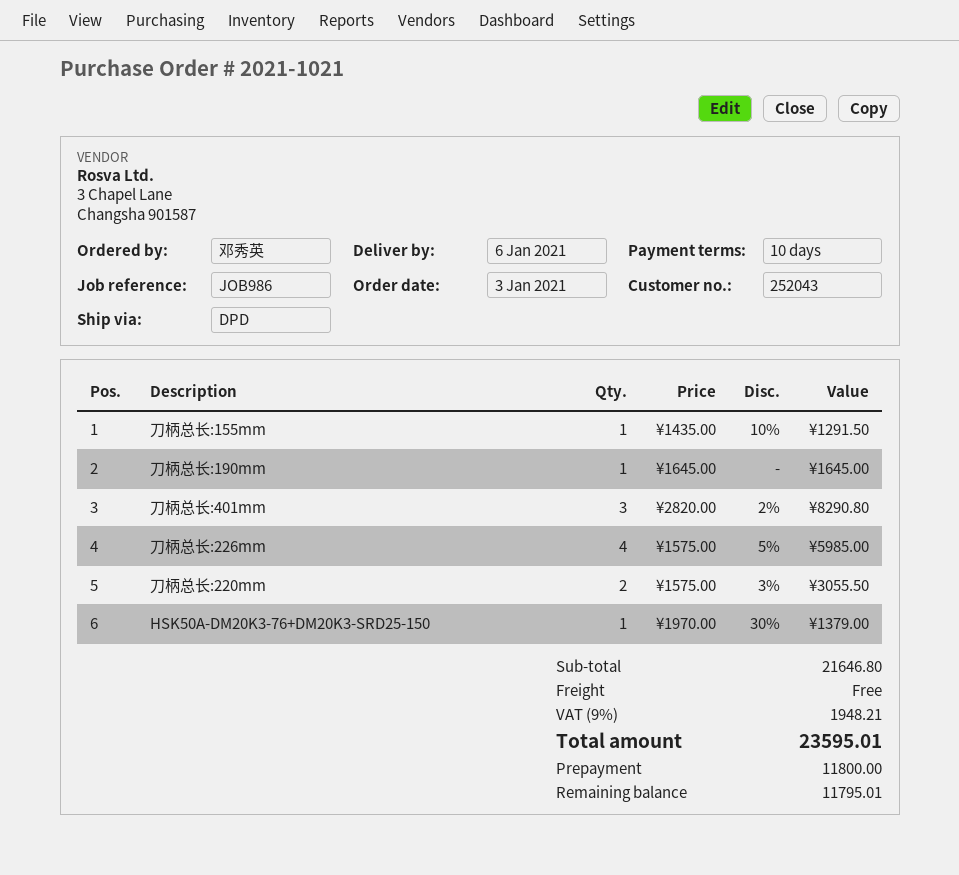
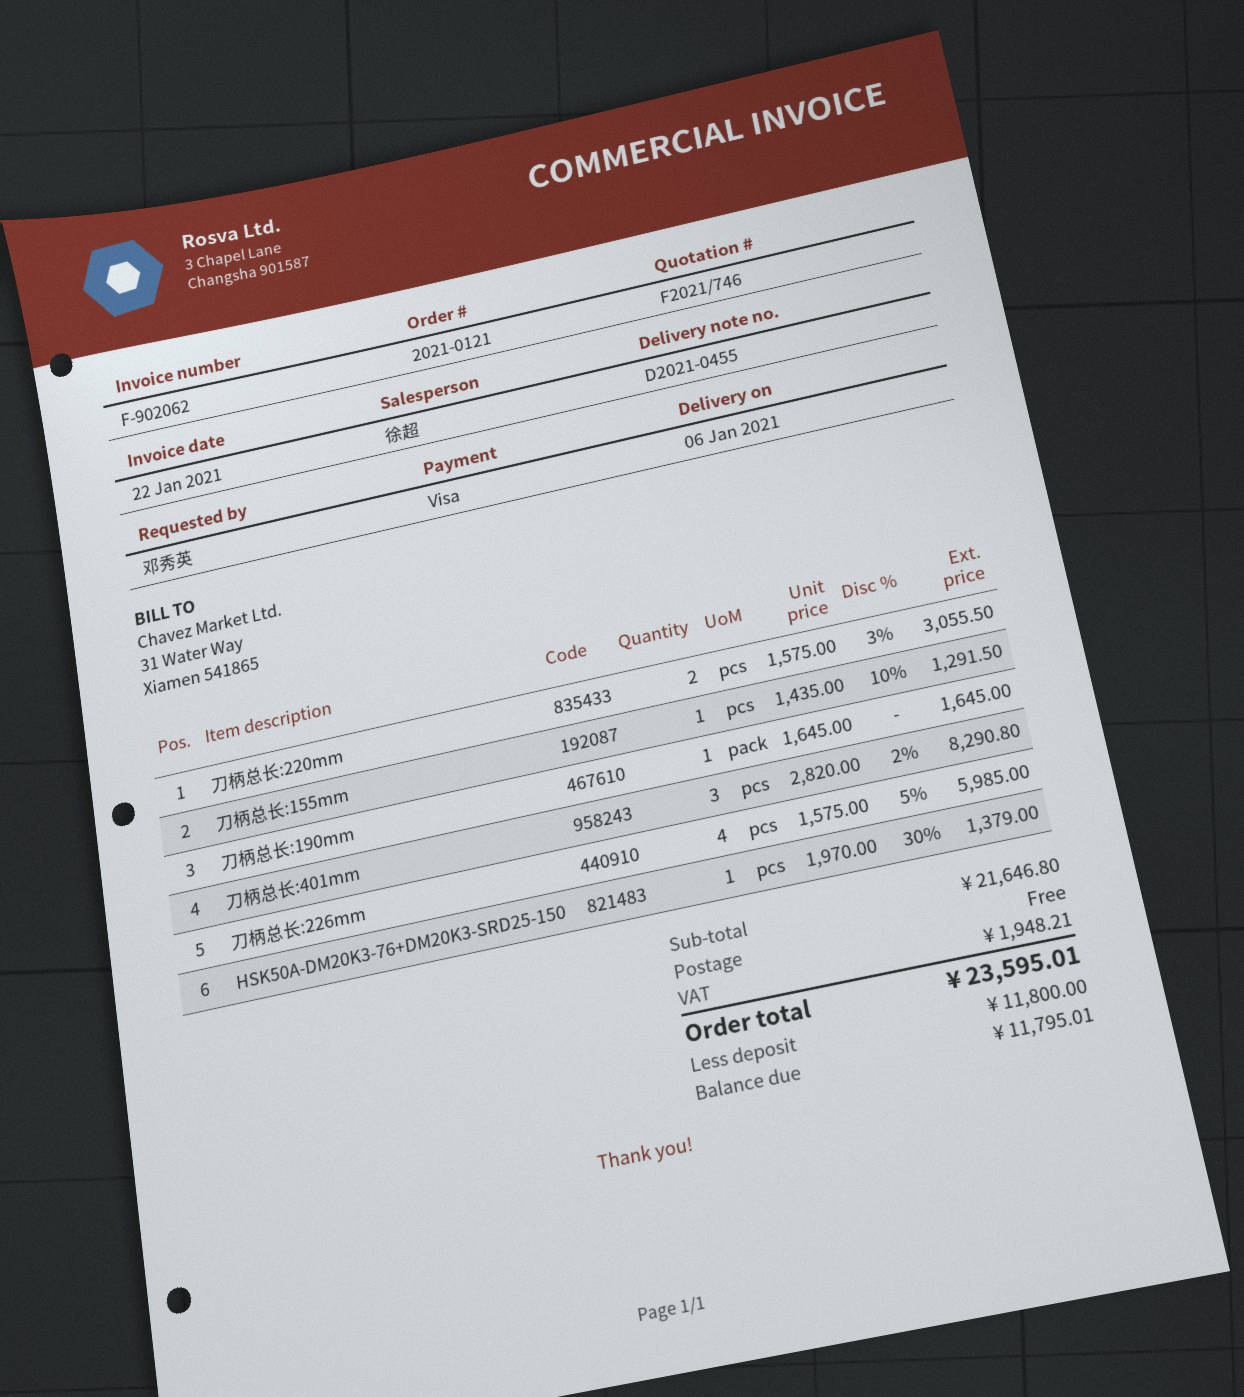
order number: 2021-1021 -> 2021-0121

